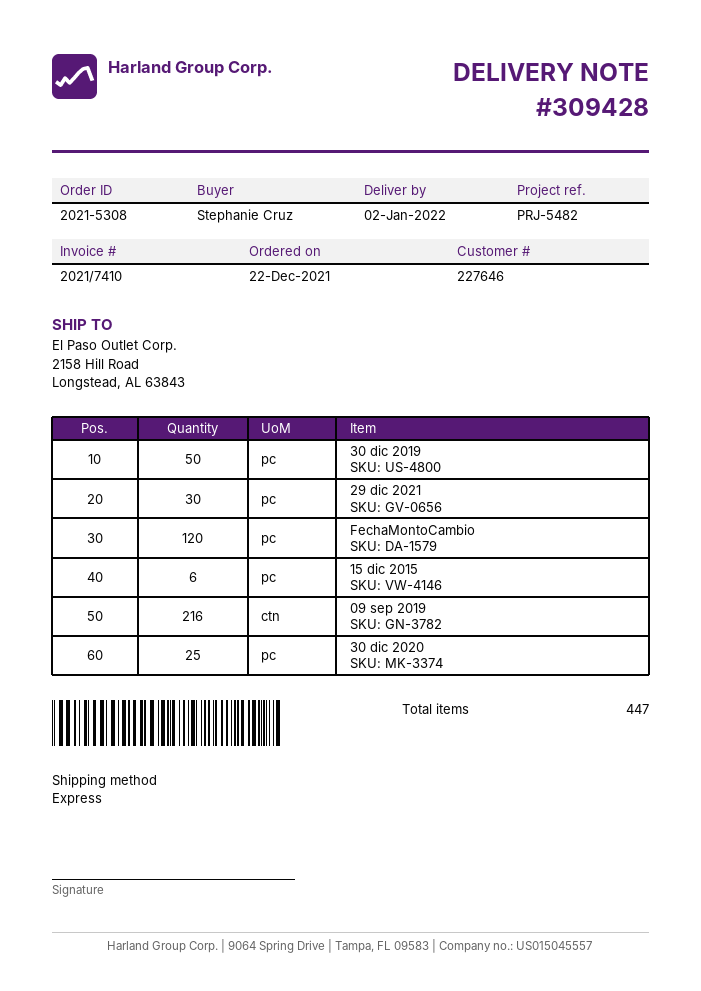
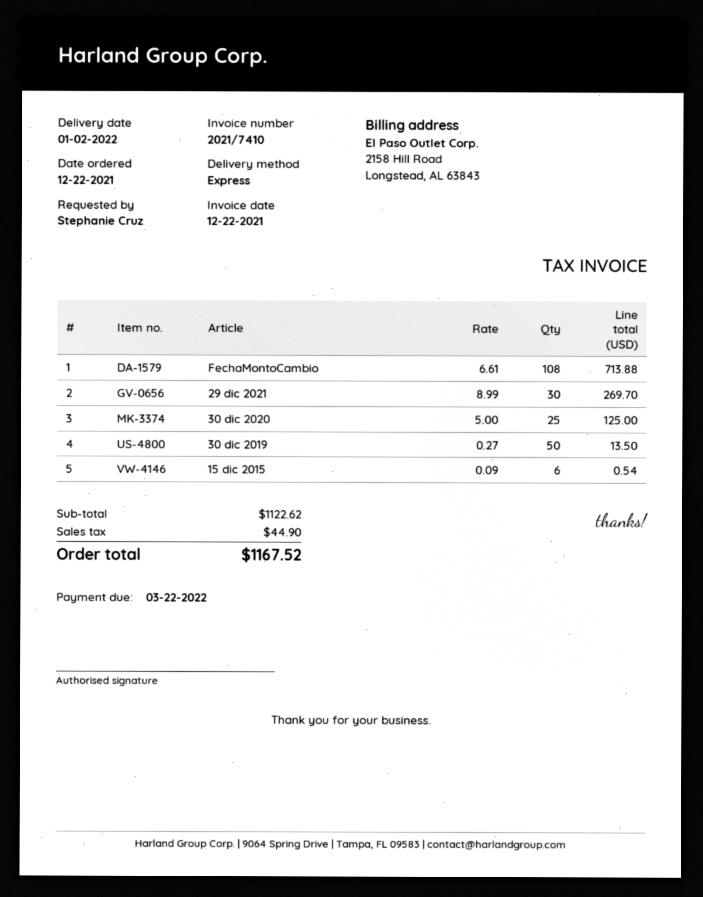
FechaMontoCambio: 120 -> 108
09 sep 2019: 216 -> none

